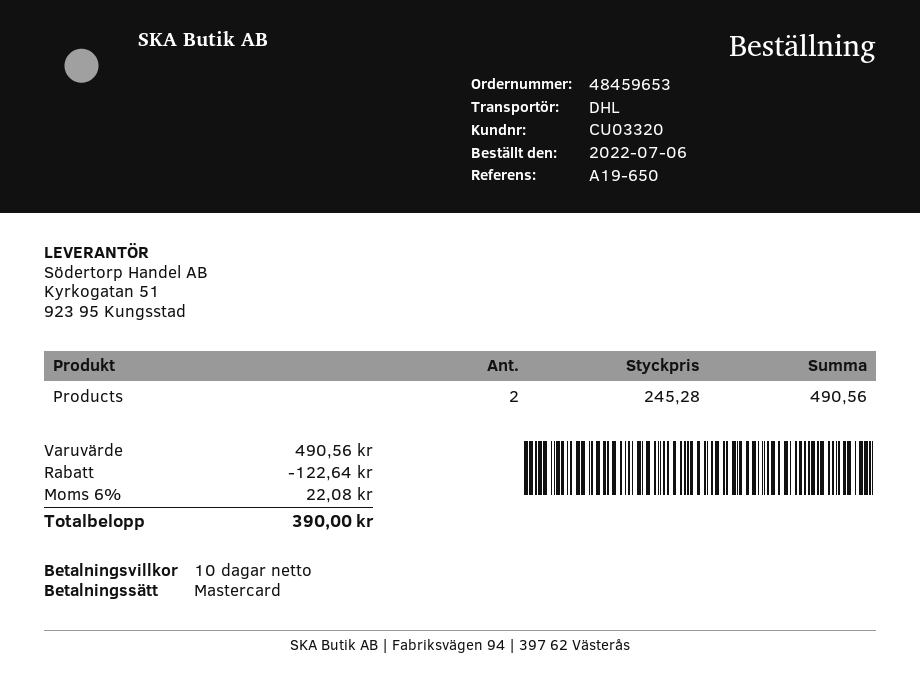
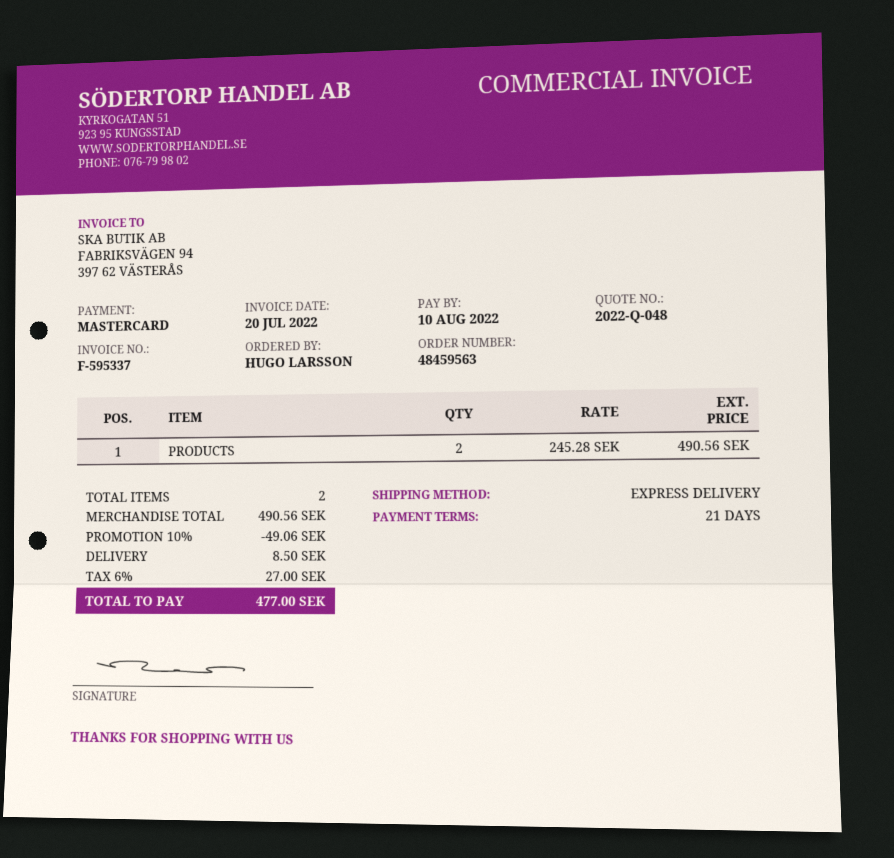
order number: 48459653 -> 48459563
payment terms: 10 days -> 21 days
shipping method: DHL -> express
discount: 122.64 -> 49.06
shipping: none -> 8.50
tax: 6% = 22.08 -> 6% = 27.00
total: 390.00 -> 477.00

